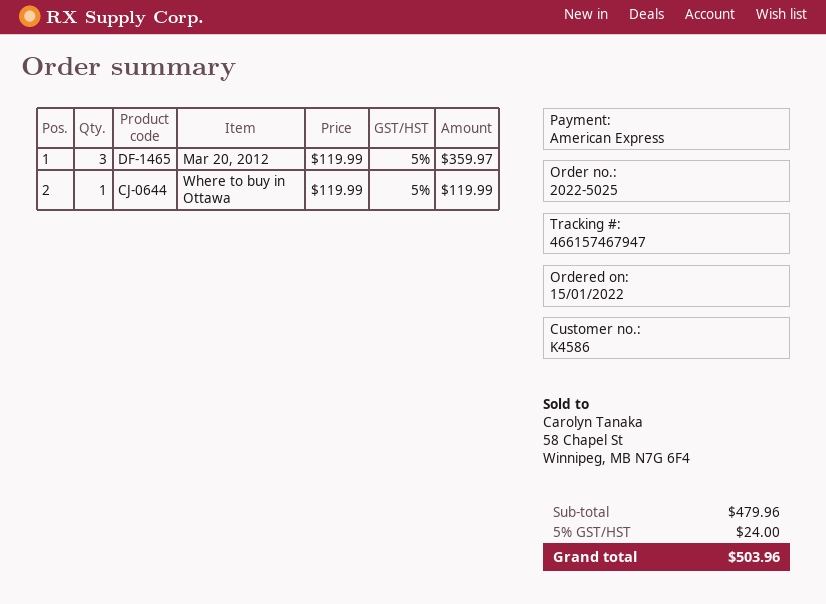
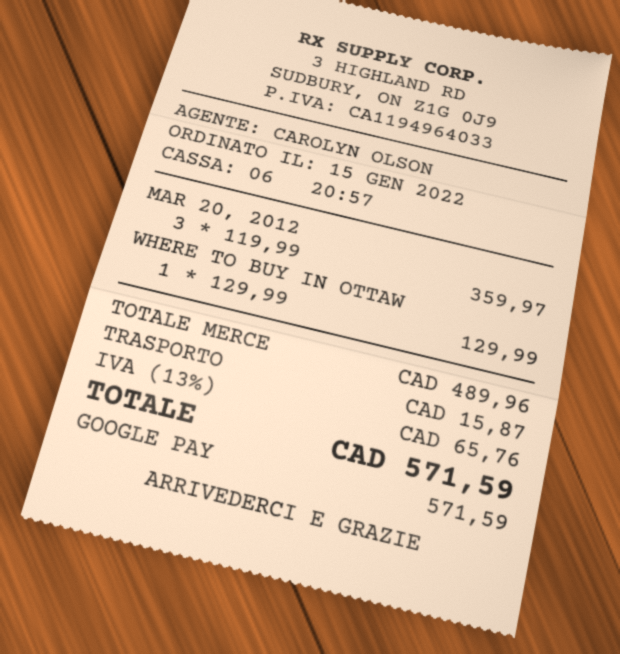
payment method: American Express -> Google Pay
Where to buy in Ottawa: 1 x 119.99 = 119.99 -> 1 x 129.99 = 129.99
subtotal: 479.96 -> 489.96
shipping: none -> 15.87
tax: 5% = 24.00 -> 13% = 65.76
total: 503.96 -> 571.59

